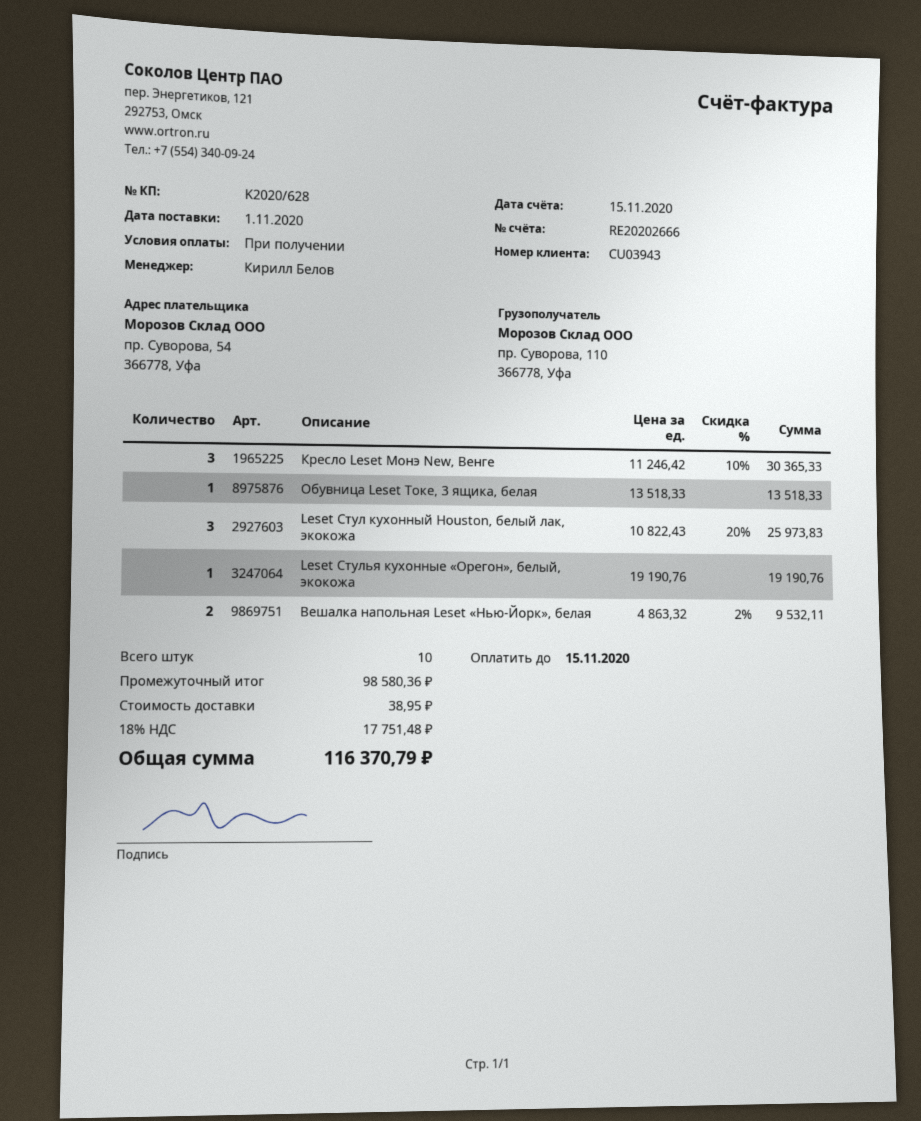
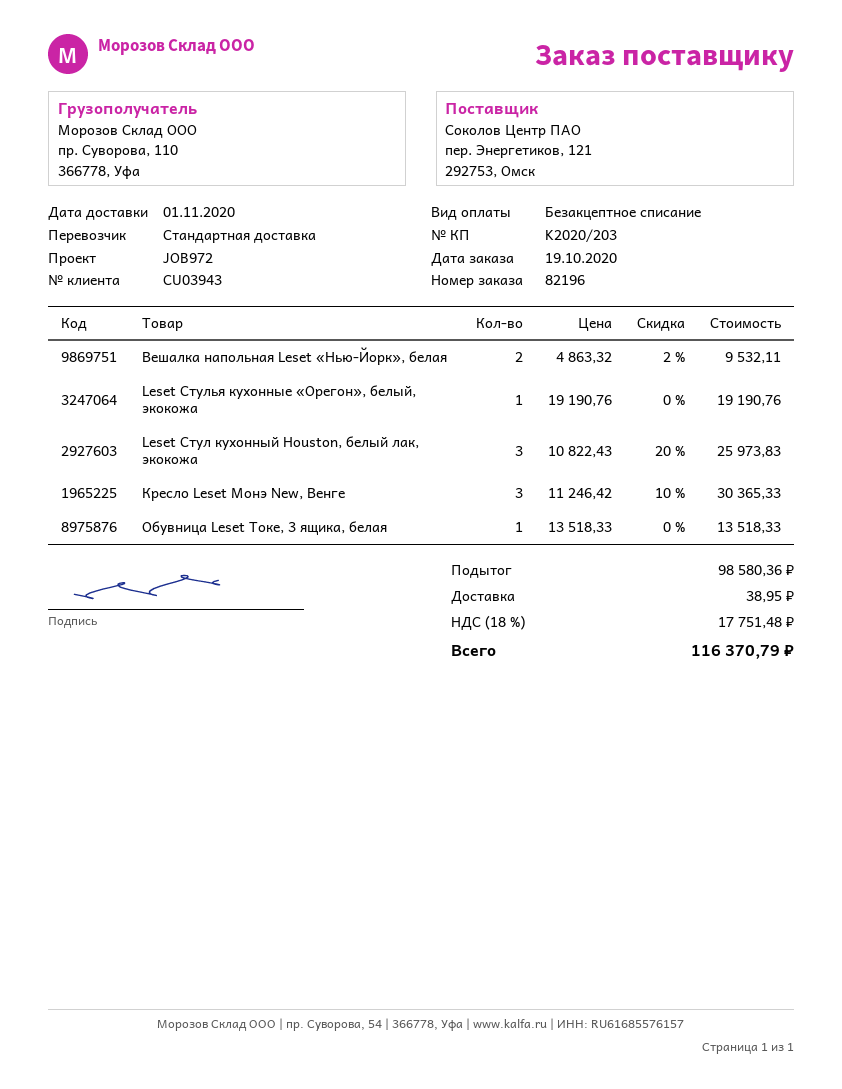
quote number: K2020/628 -> K2020/203

